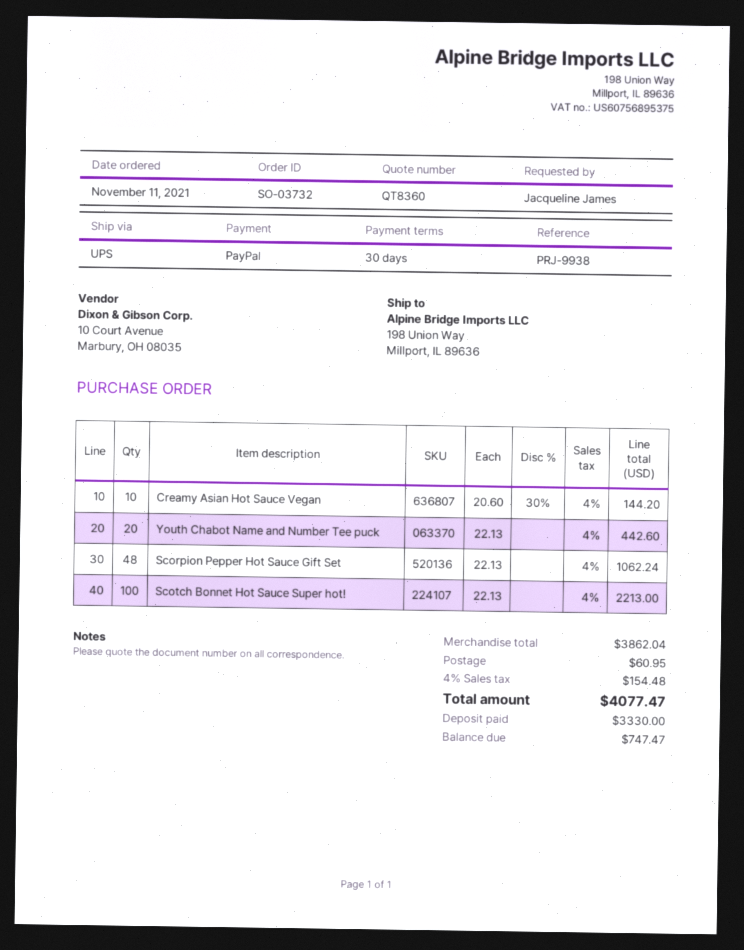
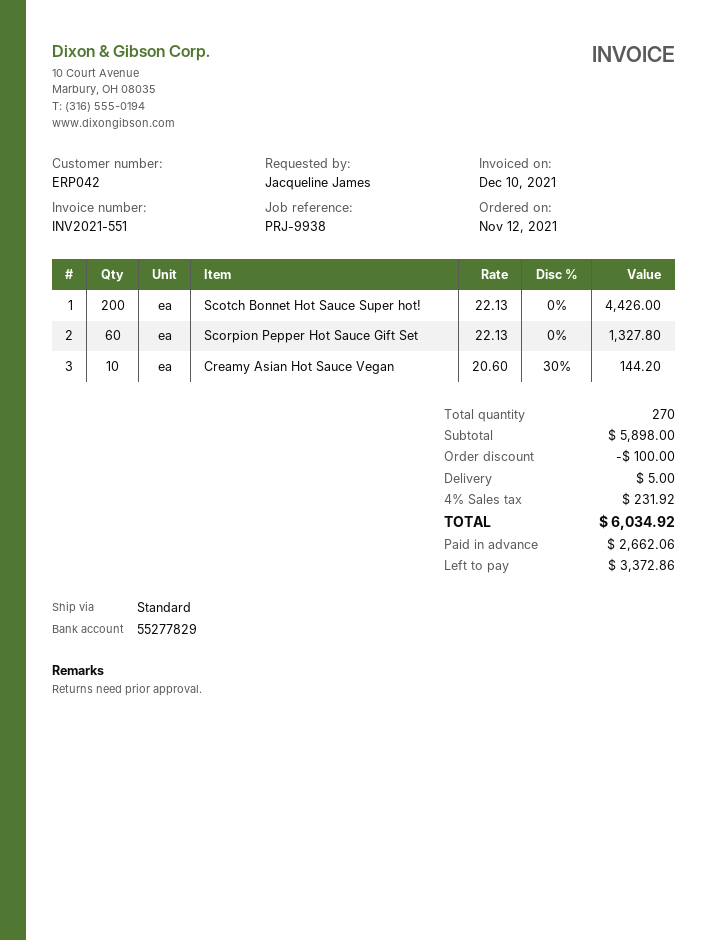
order date: 2021-11-11 -> 2021-11-12
shipping method: UPS -> standard
Youth Chabot Name and Number Tee puck: 20 x 22.13 = 442.60 -> none
Scorpion Pepper Hot Sauce Gift Set: 48 x 22.13 = 1062.24 -> 60 x 22.13 = 1327.80
Scotch Bonnet Hot Sauce Super hot!: 100 x 22.13 = 2213.00 -> 200 x 22.13 = 4426.00
subtotal: 3862.04 -> 5898.00
discount: none -> 100.00
shipping: 60.95 -> 5.00
tax: 4% = 154.48 -> 4% = 231.92
total: 4077.47 -> 6034.92
deposit: 3330.00 -> 2662.06
balance: 747.47 -> 3372.86

